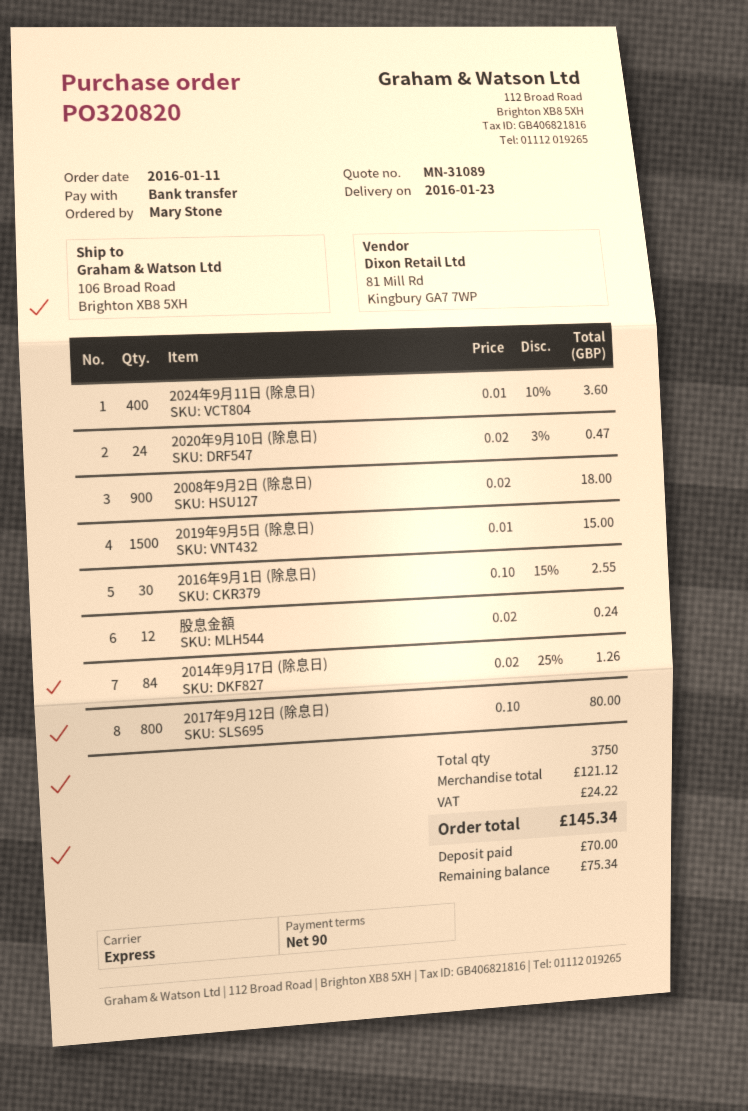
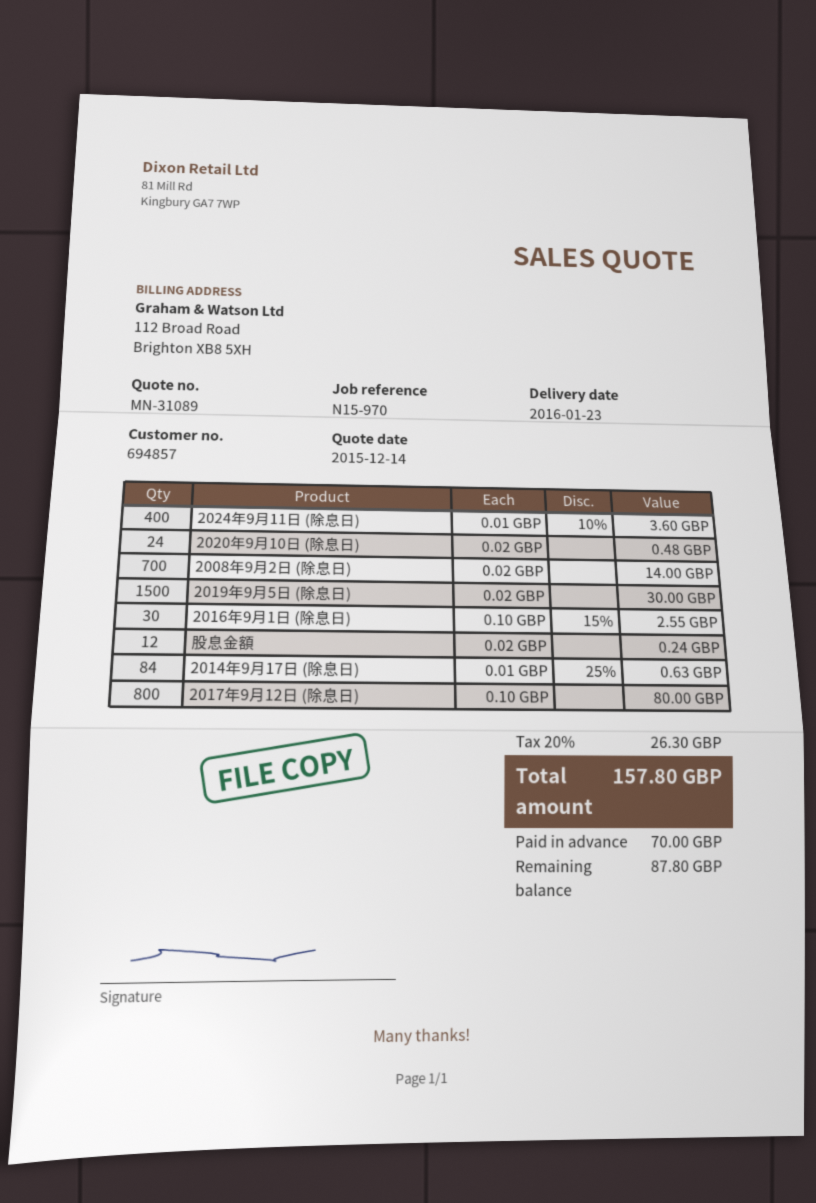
2020年9月10日 (除息日): 24 x 0.02 - 3% = 0.47 -> 24 x 0.02 = 0.48
2008年9月2日 (除息日): 900 x 0.02 = 18.00 -> 700 x 0.02 = 14.00
2019年9月5日 (除息日): 1500 x 0.01 = 15.00 -> 1500 x 0.02 = 30.00
2014年9月17日 (除息日): 84 x 0.02 - 25% = 1.26 -> 84 x 0.01 - 25% = 0.63
tax: 24.22 -> 26.30
total: 145.34 -> 157.80
balance: 75.34 -> 87.80

